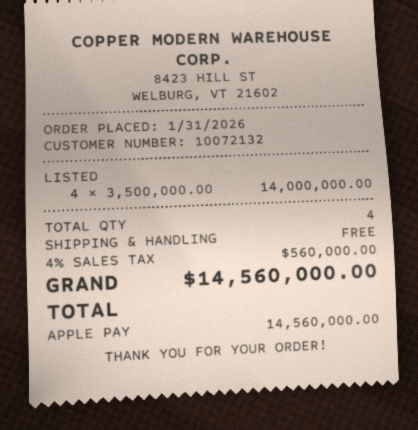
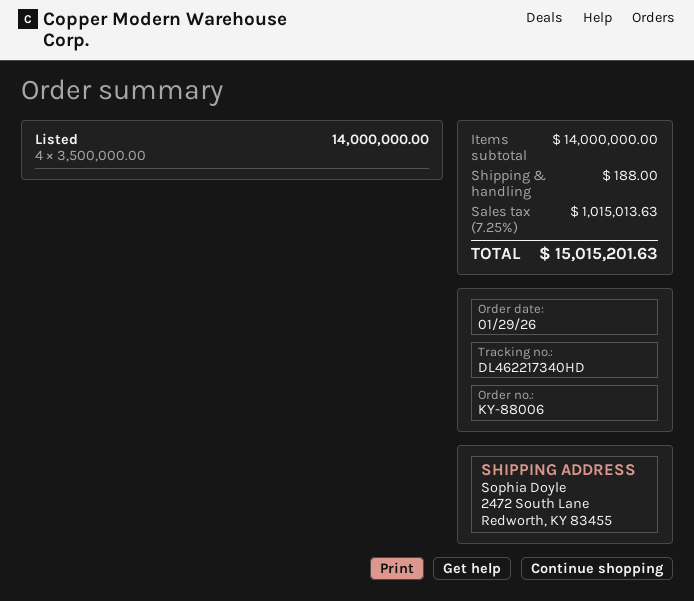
order date: 2026-01-31 -> 2026-01-29
shipping: 0.00 -> 188.00
tax: 4% = 560000.00 -> 7.25% = 1015013.63
total: 14560000.00 -> 15015201.63

